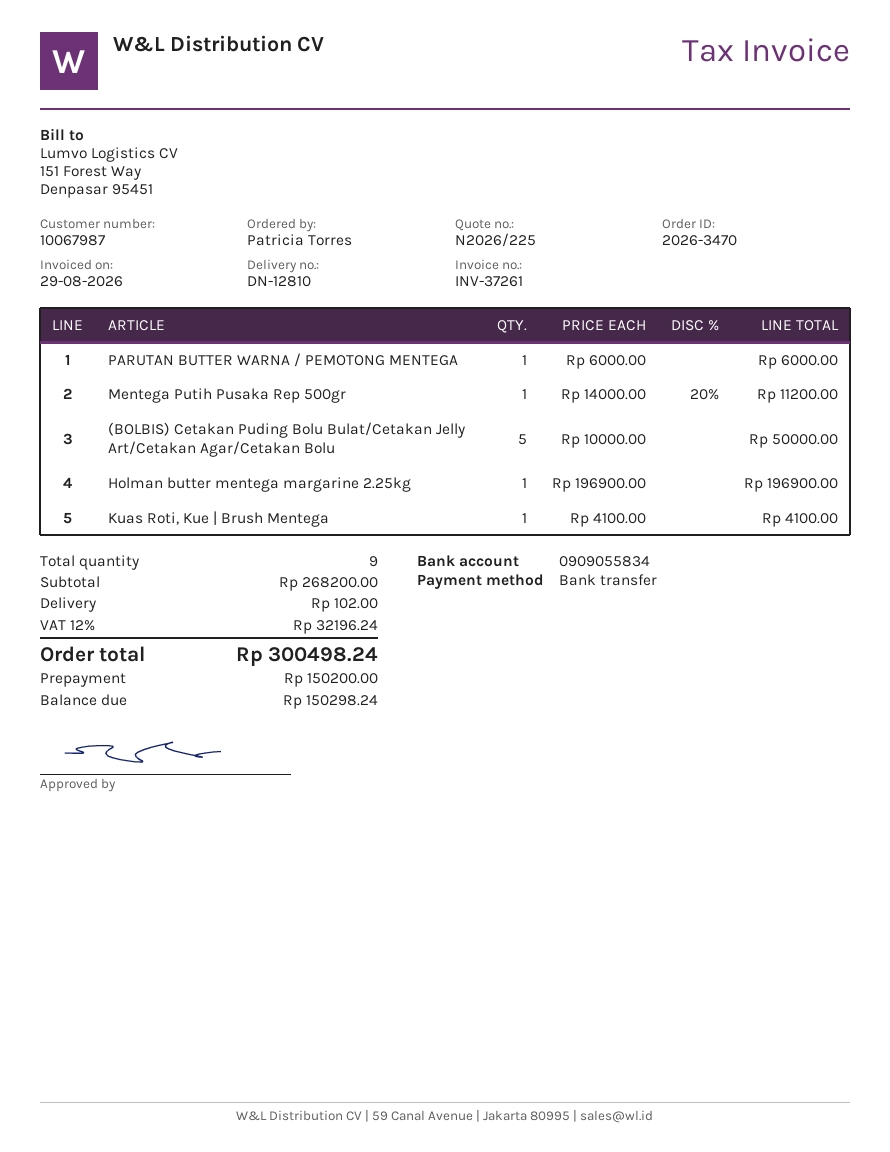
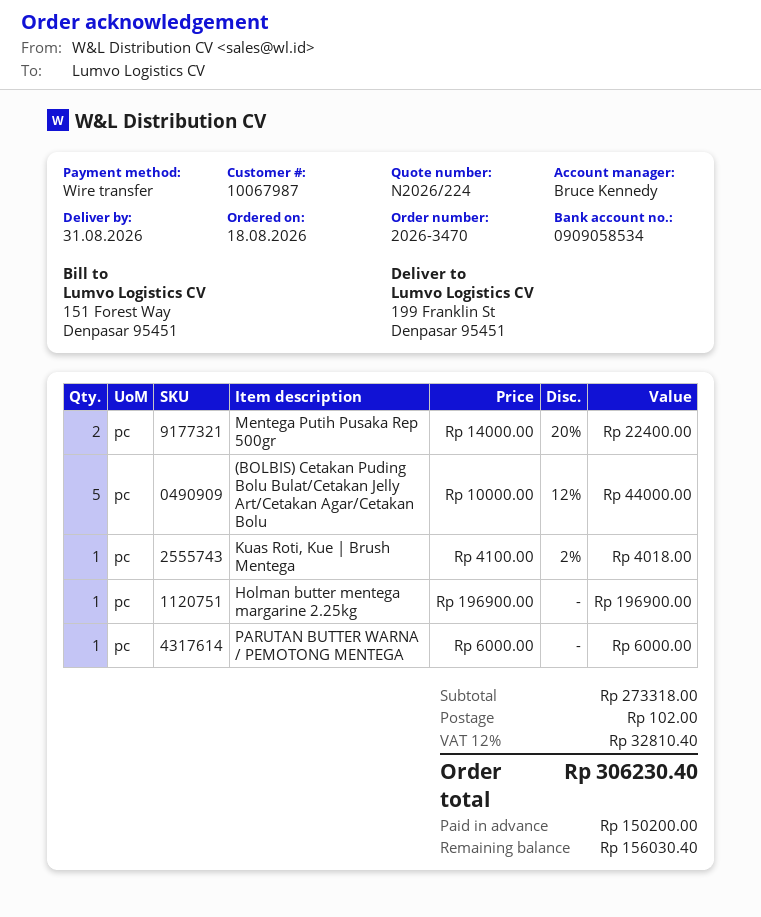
quote number: N2026/225 -> N2026/224
bank account: 0909055834 -> 0909058534
Mentega Putih Pusaka Rep 500gr: 1 x 14000.00 - 20% = 11200.00 -> 2 x 14000.00 - 20% = 22400.00
(BOLBIS) Cetakan Puding Bolu Bulat/Cetakan Jelly Art/Cetakan Agar/Cetakan Bolu: 5 x 10000.00 = 50000.00 -> 5 x 10000.00 - 12% = 44000.00
Kuas Roti, Kue | Brush Mentega: 1 x 4100.00 = 4100.00 -> 1 x 4100.00 - 2% = 4018.00
subtotal: 268200.00 -> 273318.00
tax: 12% = 32196.24 -> 12% = 32810.40
total: 300498.24 -> 306230.40
balance: 150298.24 -> 156030.40

